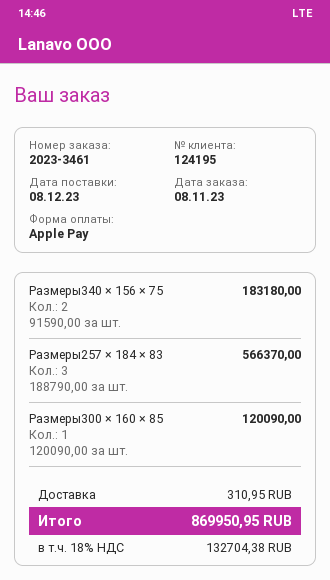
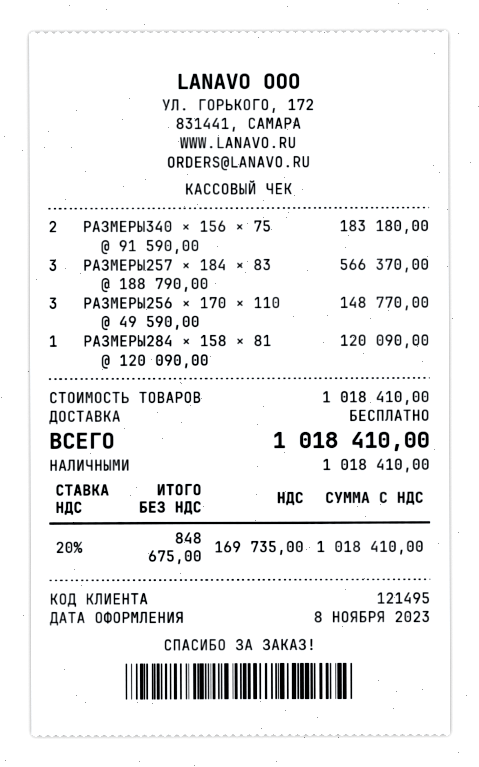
customer number: 124195 -> 121495
payment method: Apple Pay -> cash
Размеры300 × 160 × 85: 1 x 120090.00 = 120090.00 -> none
РАЗМЕРЫ256 × 170 × 110: none -> 3 x 49590.00 = 148770.00
РАЗМЕРЫ284 × 158 × 81: none -> 1 x 120090.00 = 120090.00
shipping: 310.95 -> 0.00
tax: 18% = 132704.38 -> 20% = 169735.00
total: 869950.95 -> 1018410.00

